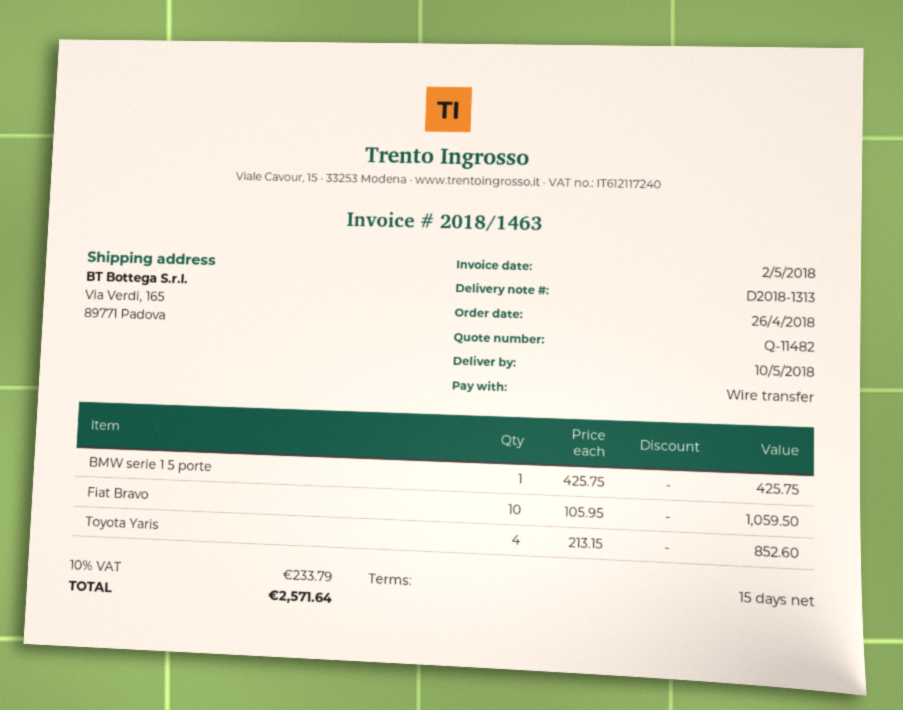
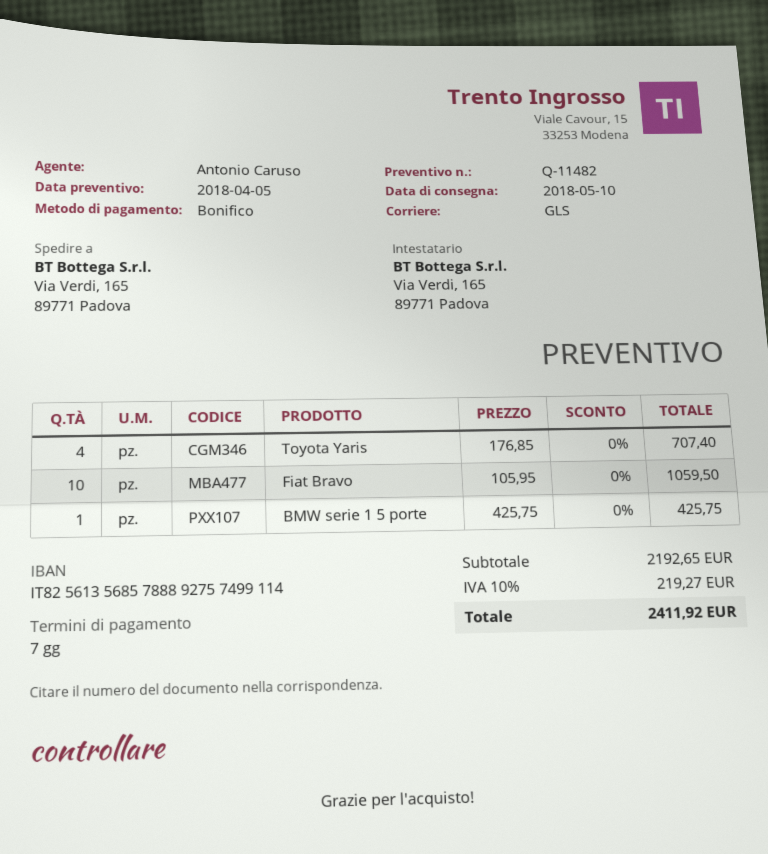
payment terms: 15 days -> 7 days
Toyota Yaris: 4 x 213.15 = 852.60 -> 4 x 176.85 = 707.40
tax: 10% = 233.79 -> 10% = 219.27
total: 2571.64 -> 2411.92

